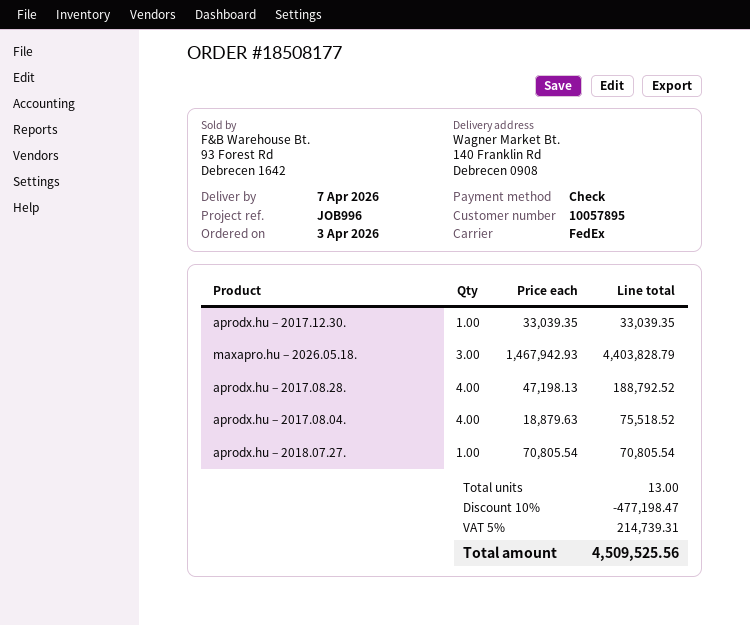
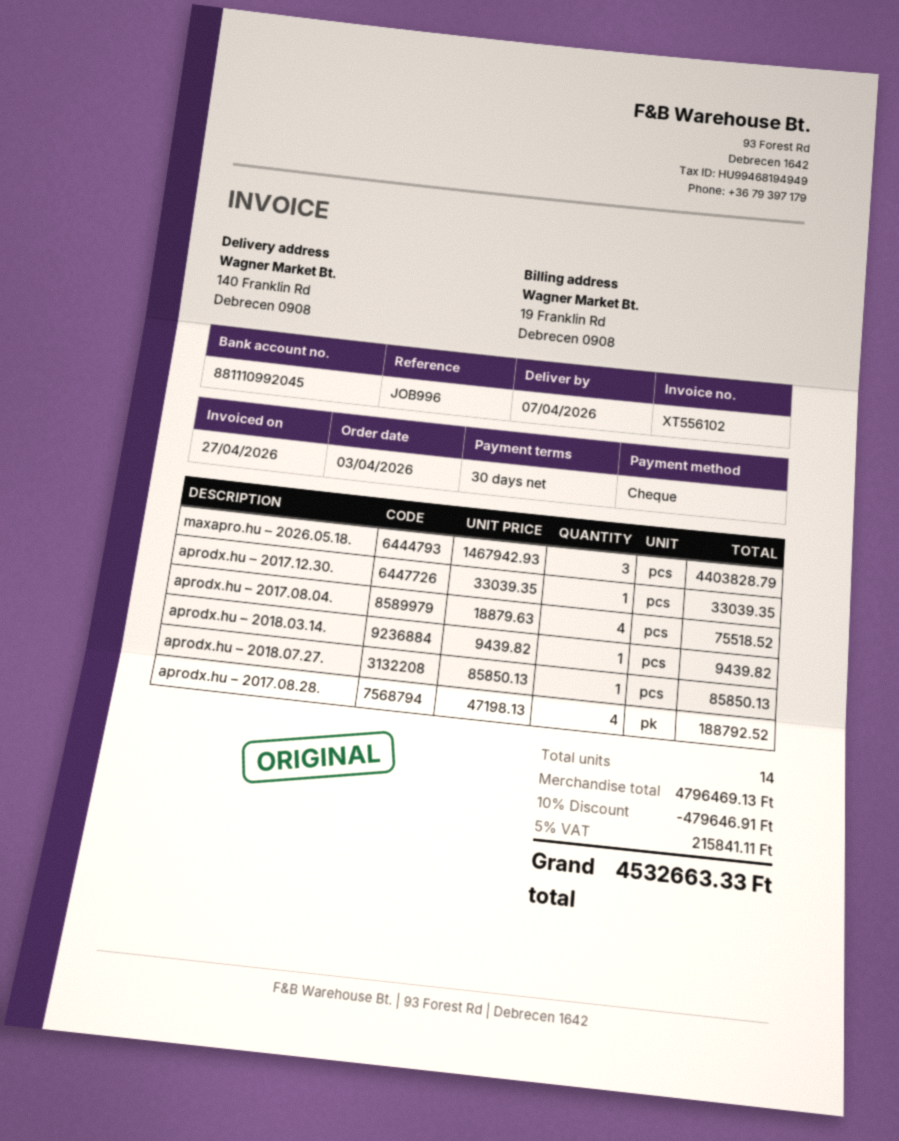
aprodx.hu – 2018.07.27.: 1 x 70805.54 = 70805.54 -> 1 x 85850.13 = 85850.13
aprodx.hu – 2018.03.14.: none -> 1 x 9439.82 = 9439.82
total quantity: 13 -> 14
discount: 10% = 477198.47 -> 10% = 479646.91
tax: 5% = 214739.31 -> 5% = 215841.11
total: 4509525.56 -> 4532663.33

